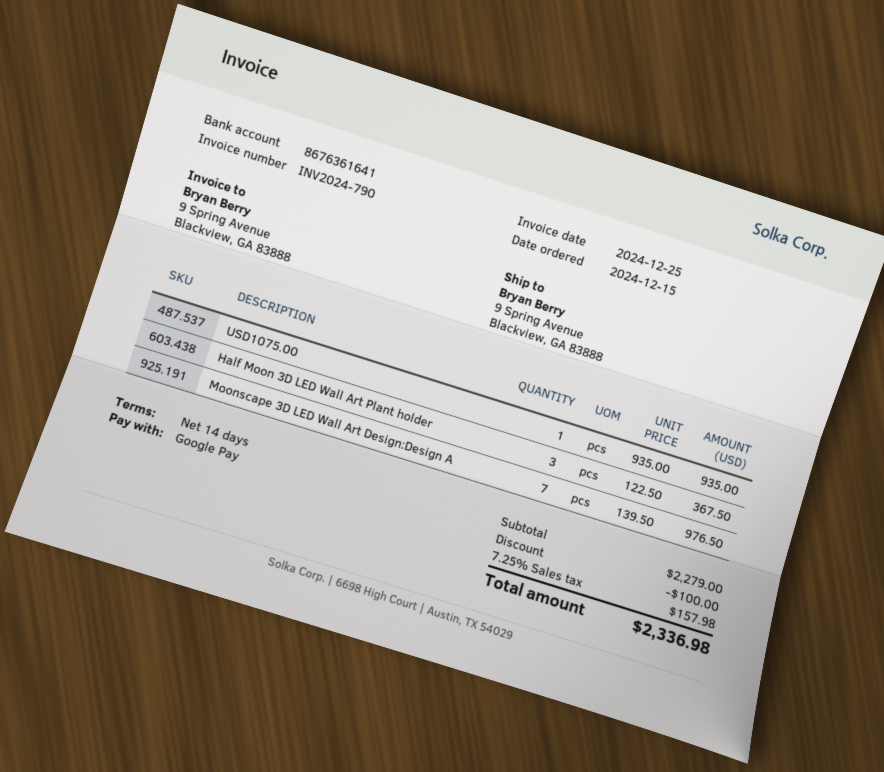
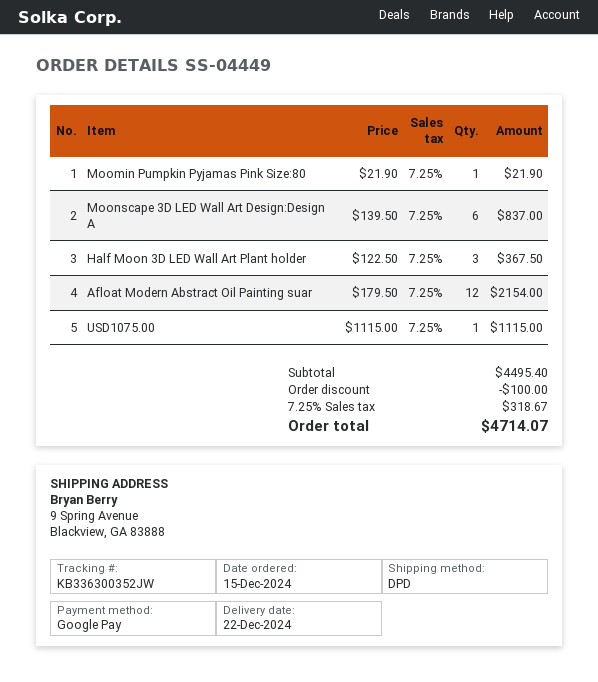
USD1075.00: 1 x 935.00 = 935.00 -> 1 x 1115.00 = 1115.00
Moonscape 3D LED Wall Art Design:Design A: 7 x 139.50 = 976.50 -> 6 x 139.50 = 837.00
Moomin Pumpkin Pyjamas Pink Size:80: none -> 1 x 21.90 = 21.90
Afloat Modern Abstract Oil Painting suar: none -> 12 x 179.50 = 2154.00
subtotal: 2279.00 -> 4495.40
tax: 7.25% = 157.98 -> 7.25% = 318.67
total: 2336.98 -> 4714.07

